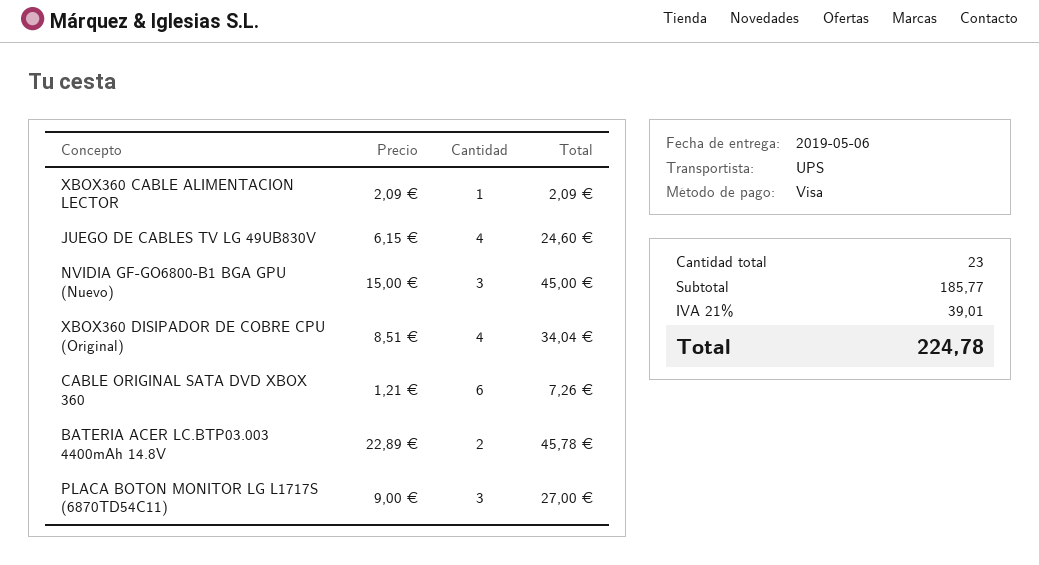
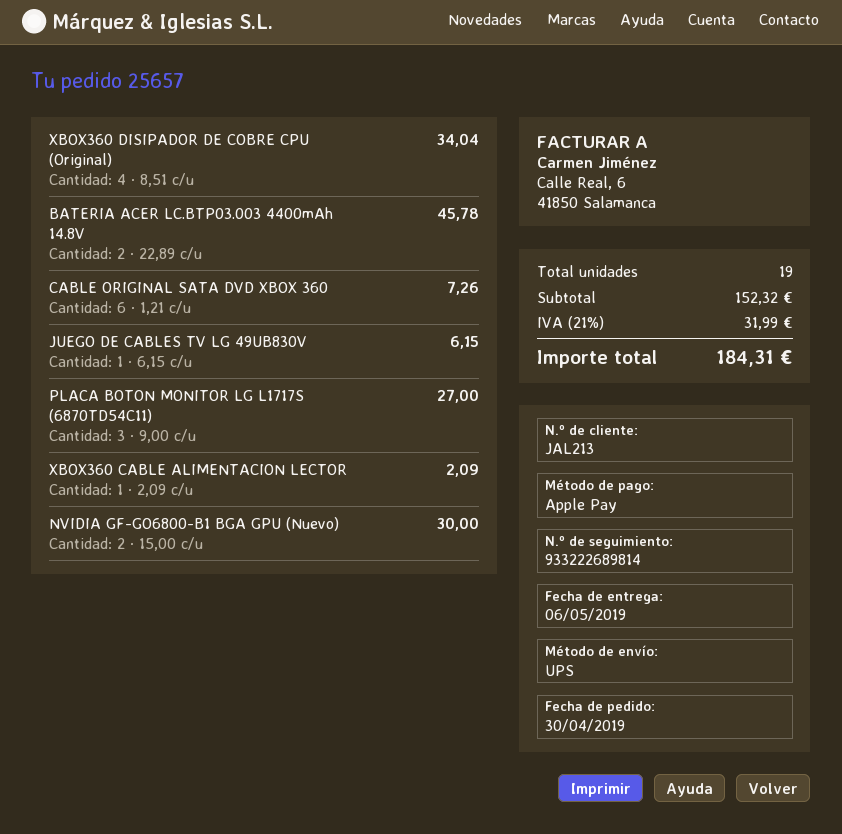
payment method: Visa -> Apple Pay
JUEGO DE CABLES TV LG 49UB830V: 4 x 6.15 = 24.60 -> 1 x 6.15 = 6.15
NVIDIA GF-GO6800-B1 BGA GPU (Nuevo): 3 x 15.00 = 45.00 -> 2 x 15.00 = 30.00
total quantity: 23 -> 19
subtotal: 185.77 -> 152.32
tax: 21% = 39.01 -> 21% = 31.99
total: 224.78 -> 184.31

